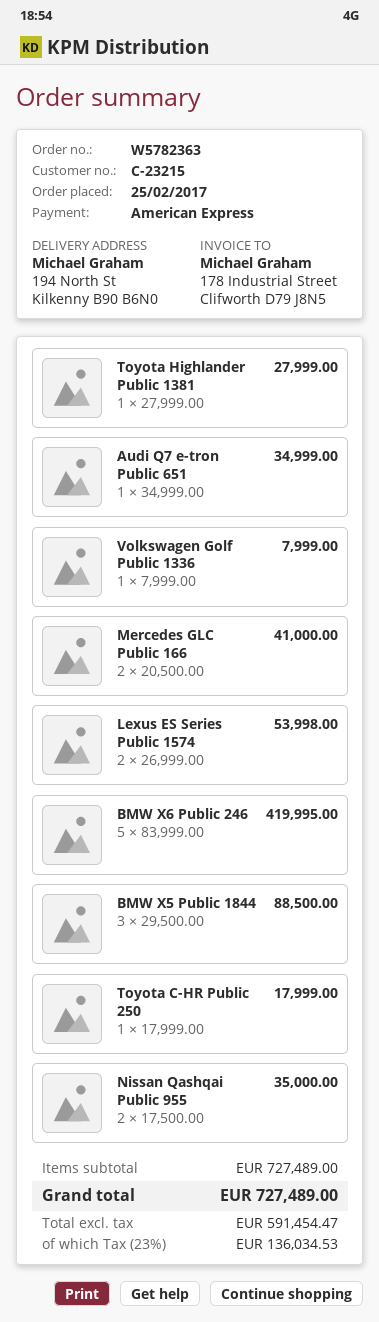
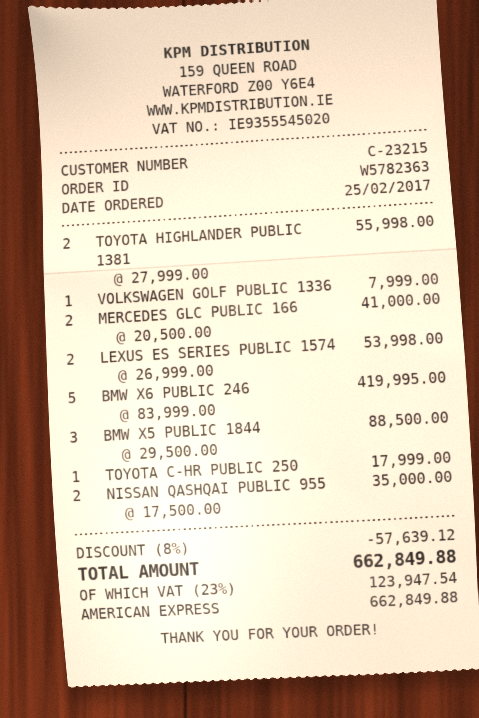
Toyota Highlander Public 1381: 1 x 27999.00 = 27999.00 -> 2 x 27999.00 = 55998.00
Audi Q7 e-tron Public 651: 1 x 34999.00 = 34999.00 -> none
discount: none -> 8% = 57639.12
tax: 23% = 136034.53 -> 23% = 123947.54
total: 727489.00 -> 662849.88

